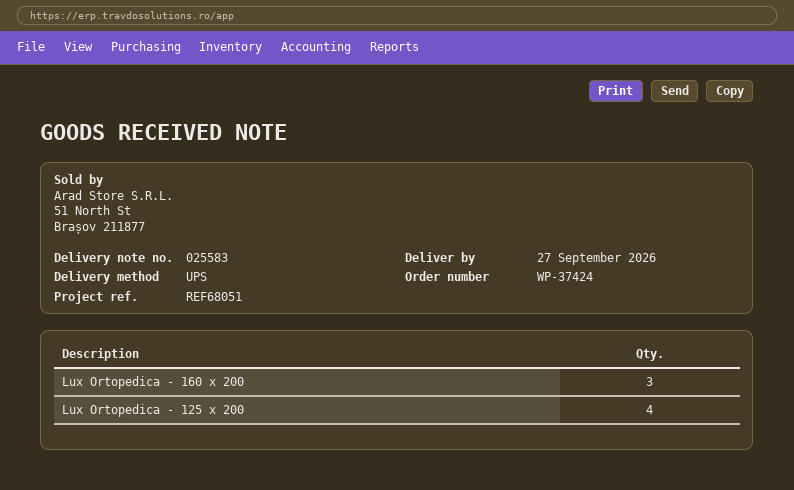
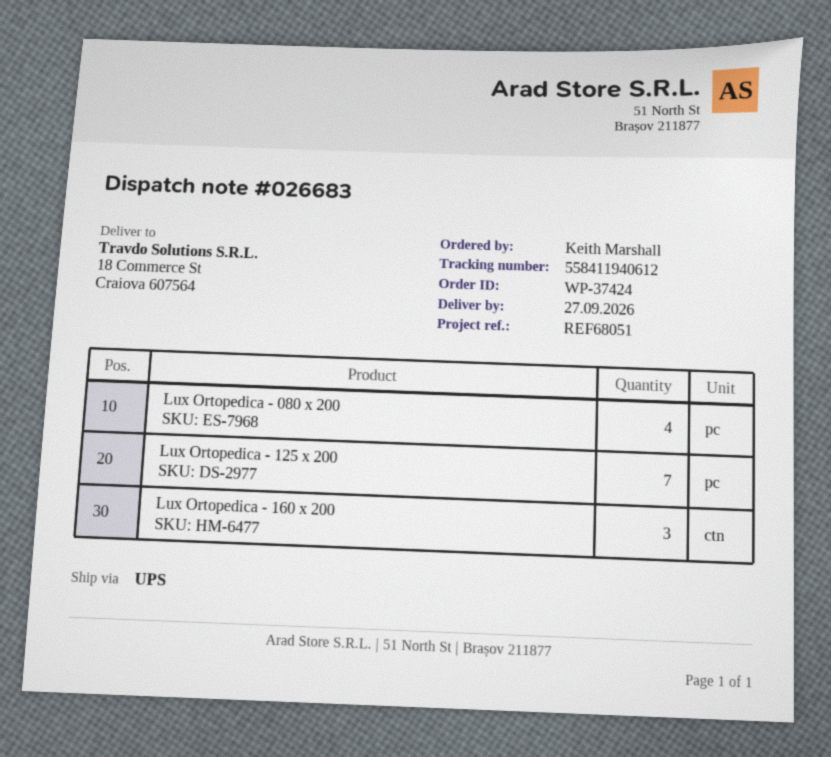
delivery note number: 025583 -> 026683
Lux Ortopedica - 125 x 200: 4 -> 7
Lux Ortopedica - 080 x 200: none -> 4

